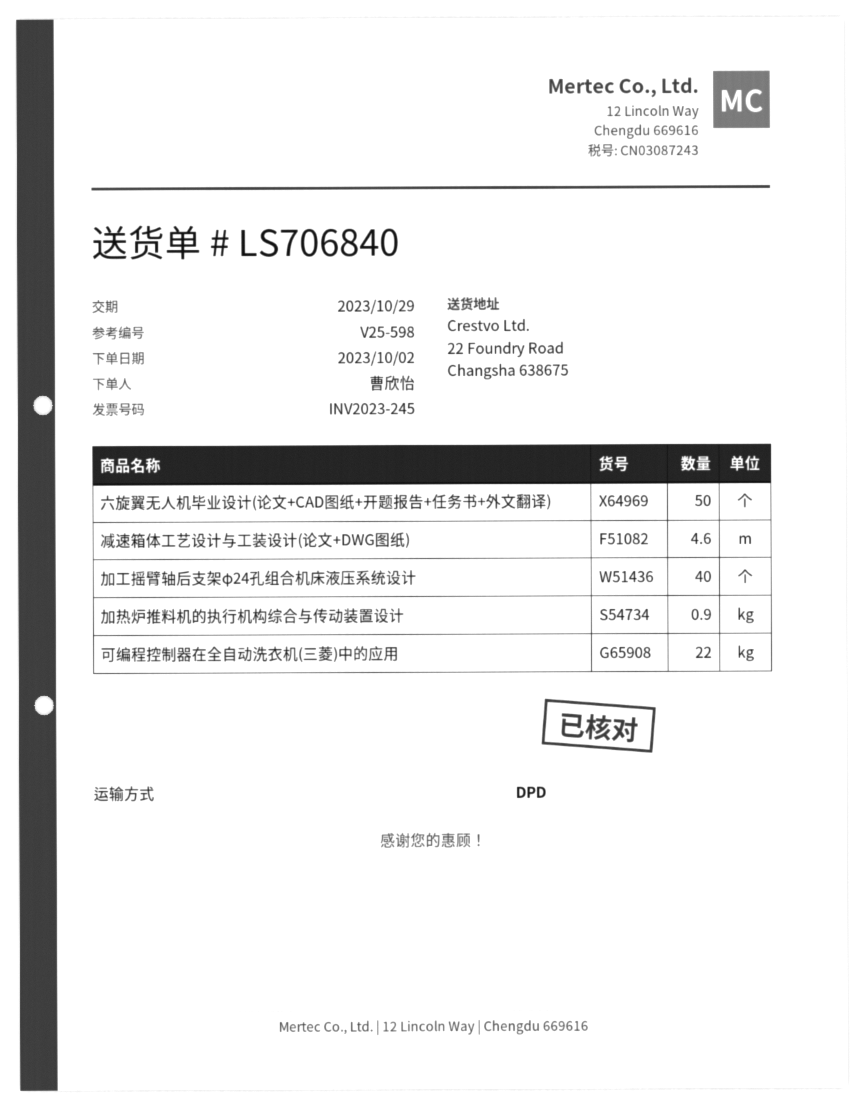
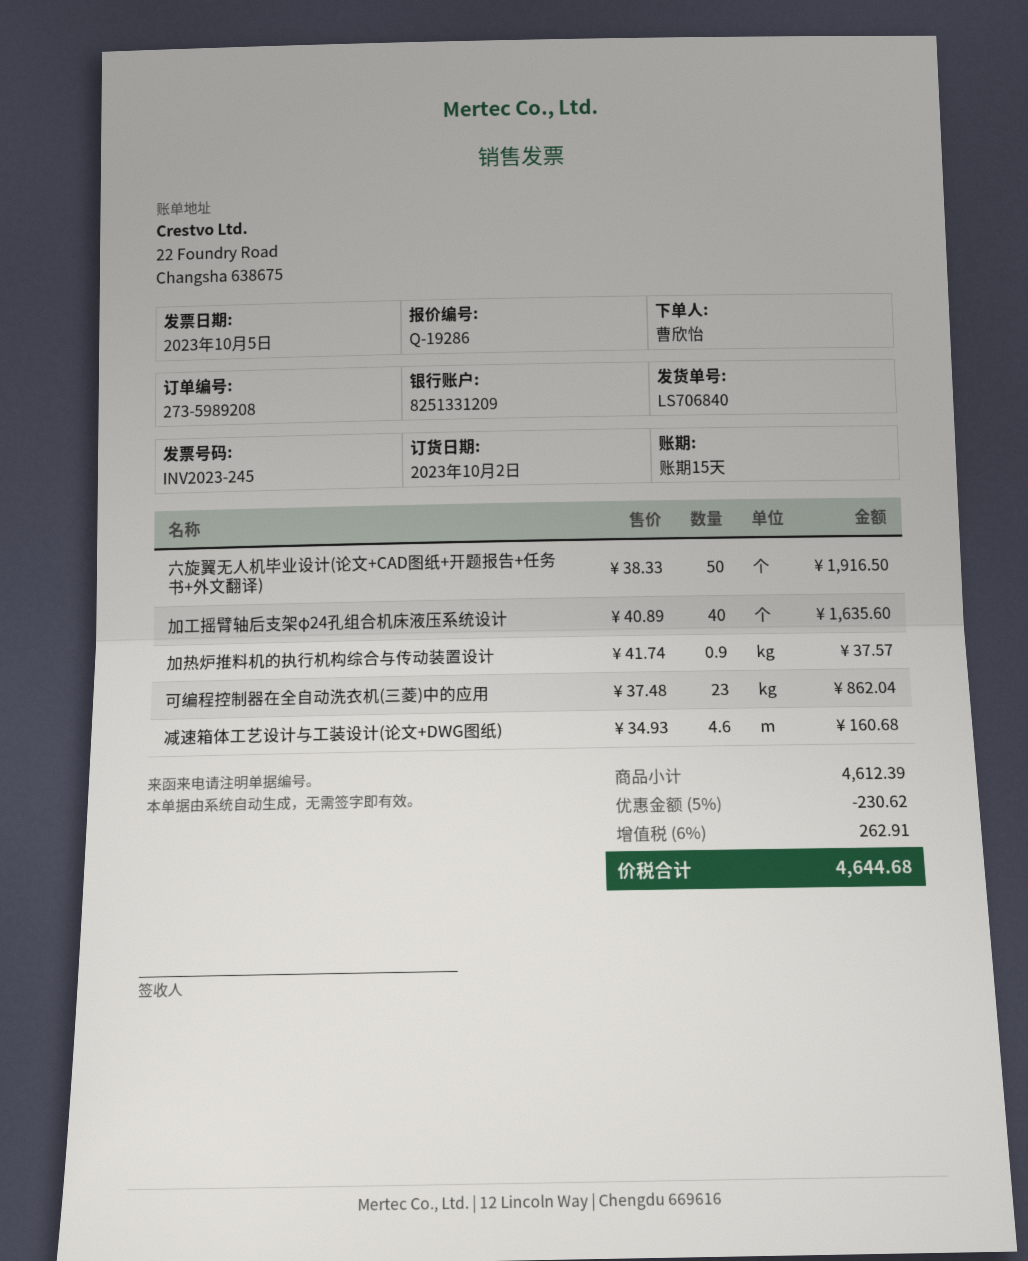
可编程控制器在全自动洗衣机(三菱)中的应用: 22 -> 23

